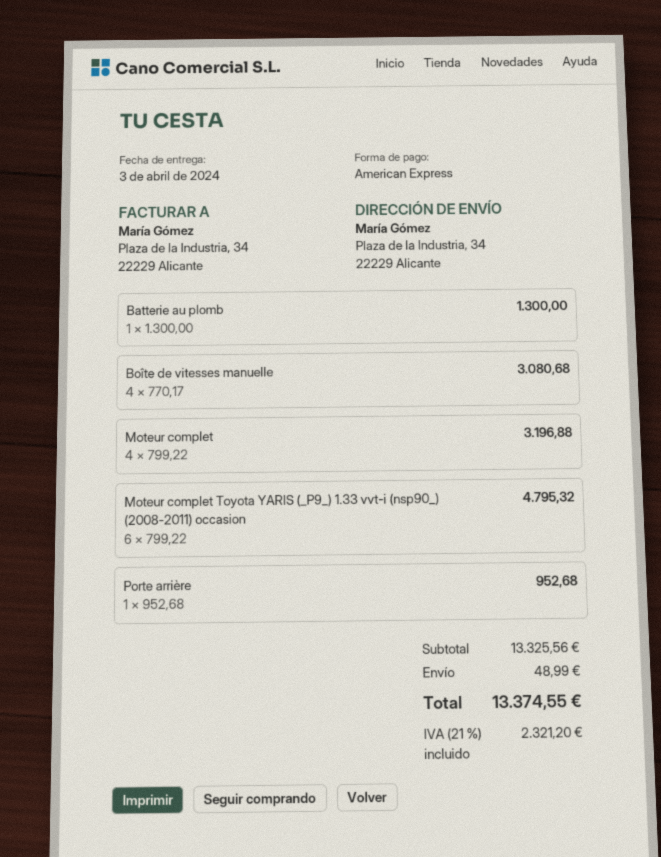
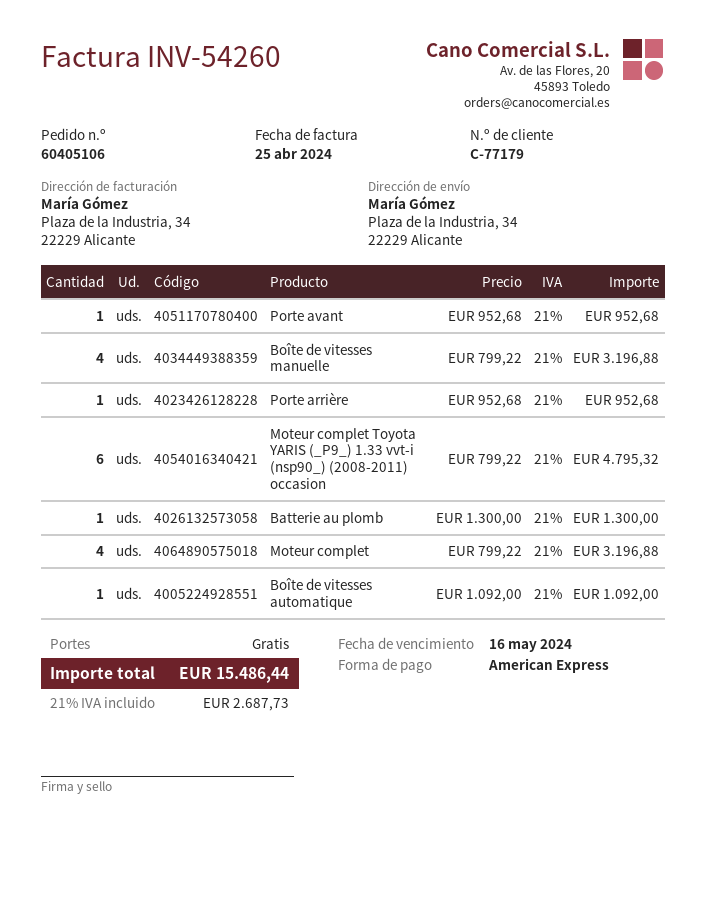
Boîte de vitesses manuelle: 4 x 770.17 = 3080.68 -> 4 x 799.22 = 3196.88
Porte avant: none -> 1 x 952.68 = 952.68
Boîte de vitesses automatique: none -> 1 x 1092.00 = 1092.00
shipping: 48.99 -> 0.00
tax: 21% = 2321.20 -> 21% = 2687.73
total: 13374.55 -> 15486.44

